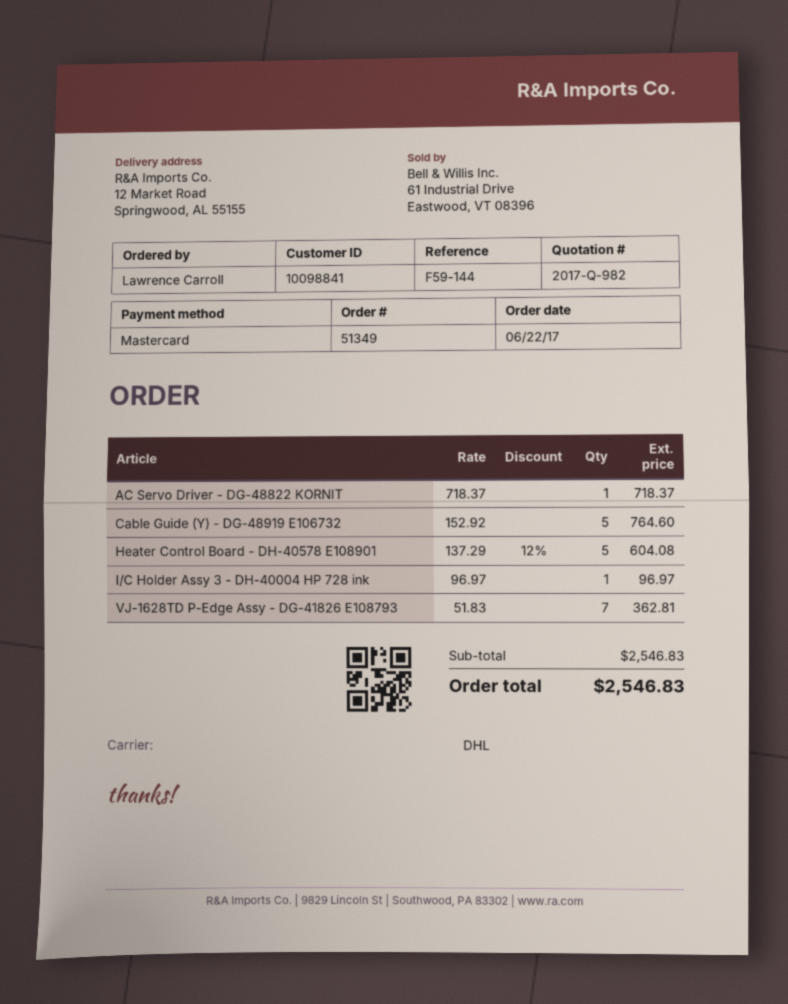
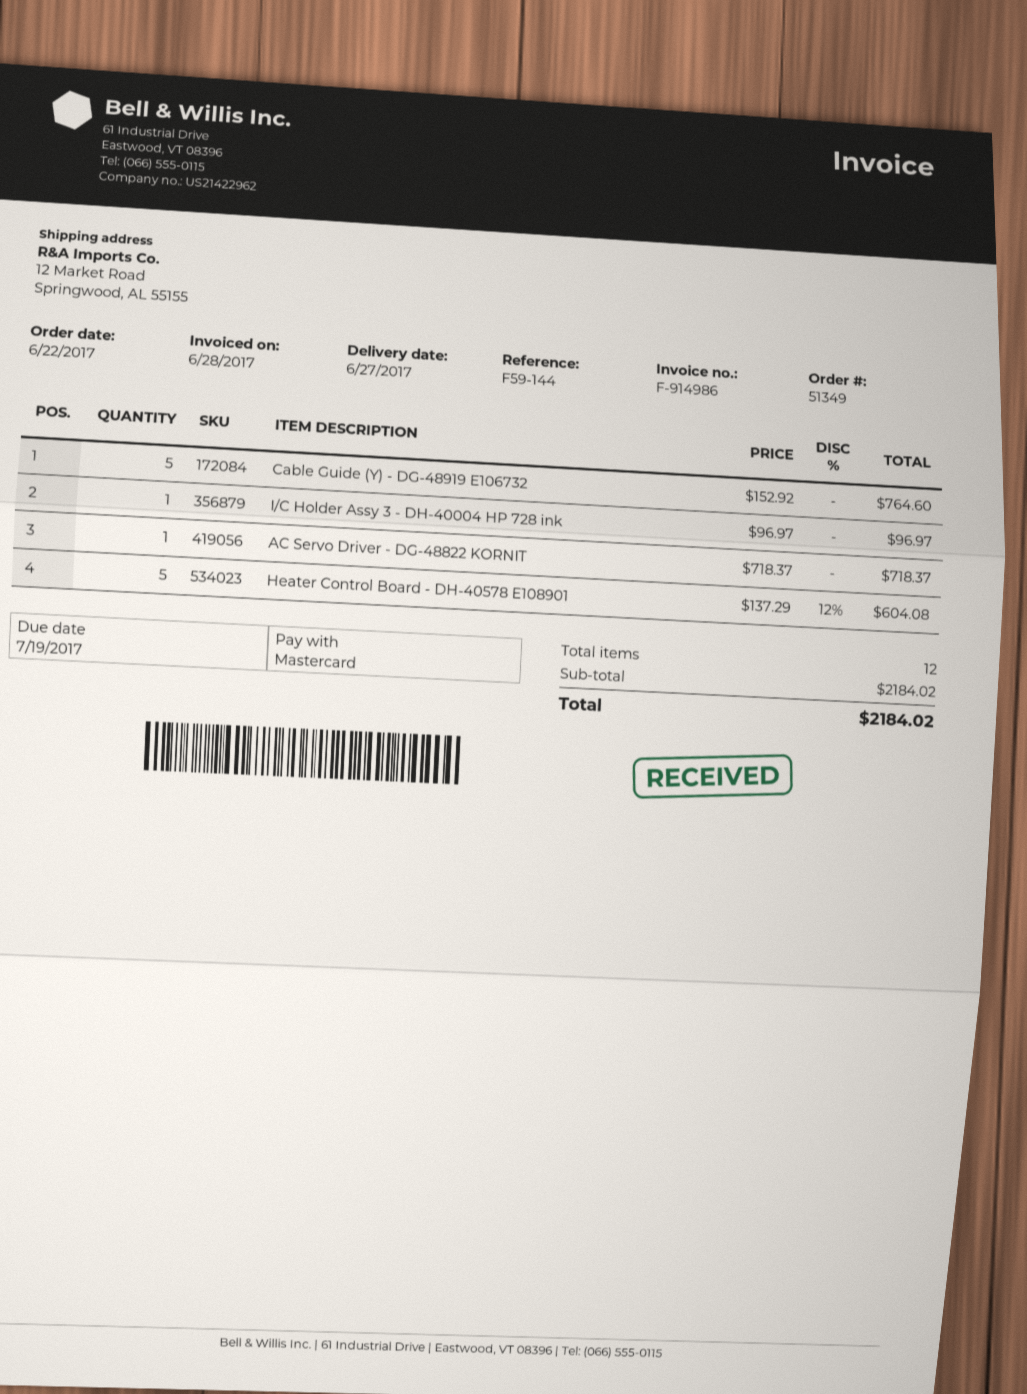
VJ-1628TD P-Edge Assy - DG-41826 E108793: 7 x 51.83 = 362.81 -> none
subtotal: 2546.83 -> 2184.02
total: 2546.83 -> 2184.02

